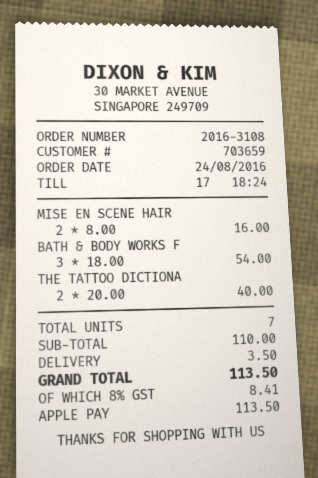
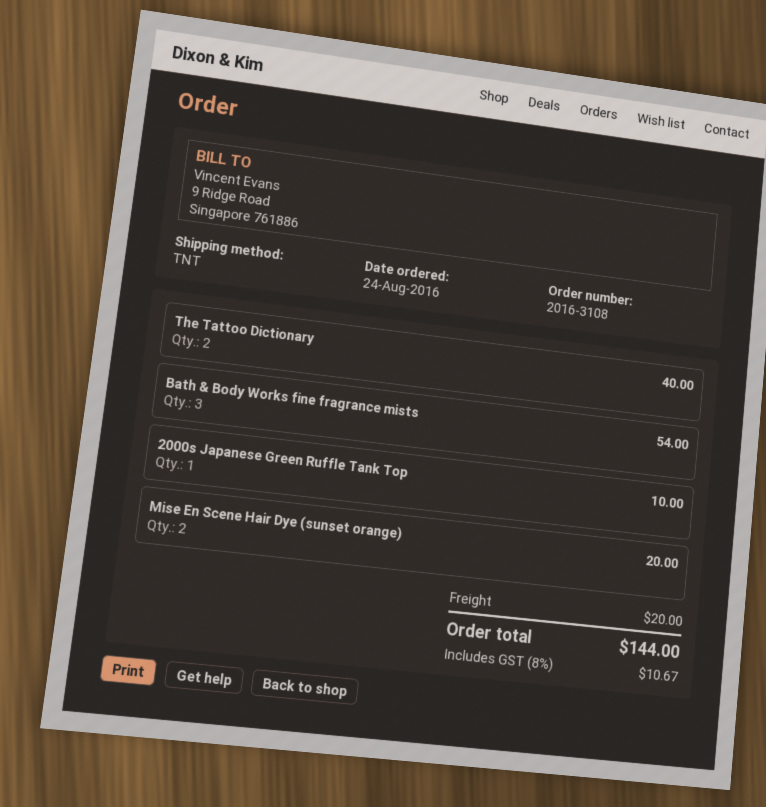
MISE EN SCENE HAIR: 2 for 16.00 -> 2 for 20.00
2000s Japanese Green Ruffle Tank Top: none -> 1 for 10.00
shipping: 3.50 -> 20.00
tax: 8% = 8.41 -> 8% = 10.67
total: 113.50 -> 144.00

